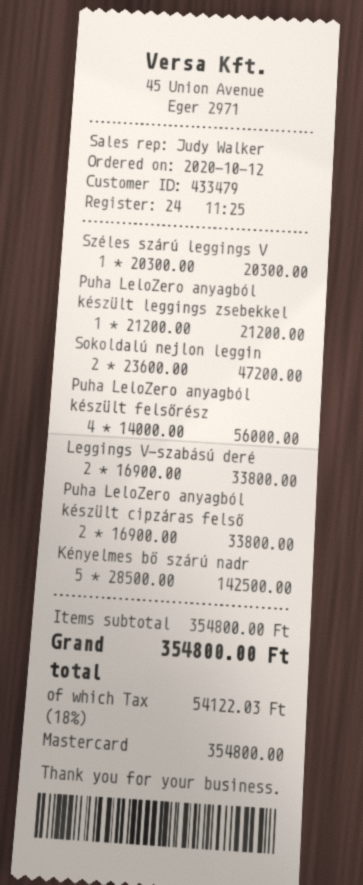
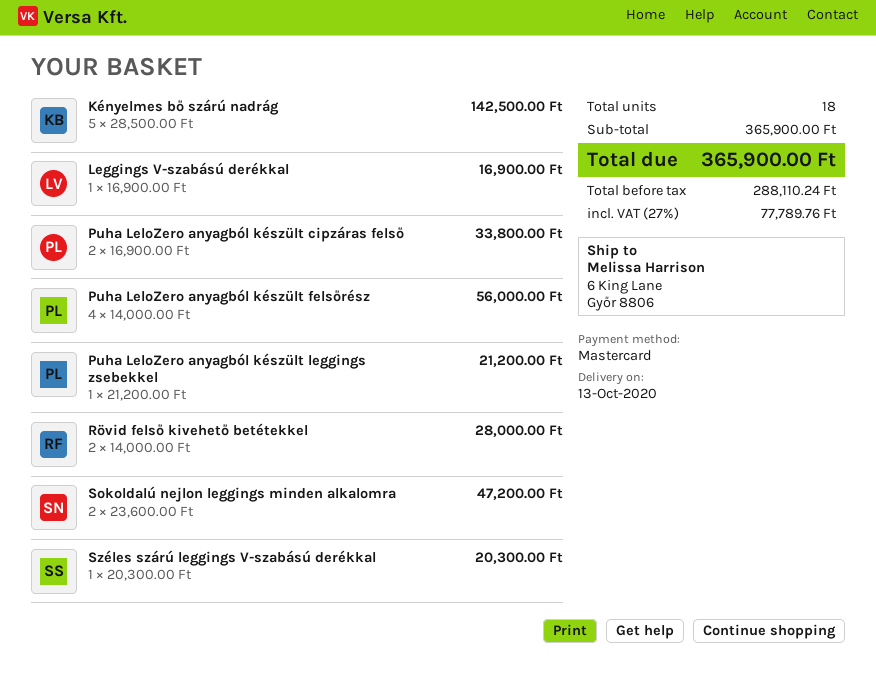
Leggings V-szabású deré: 2 x 16900.00 = 33800.00 -> 1 x 16900.00 = 16900.00
Rövid felső kivehető betétekkel: none -> 2 x 14000.00 = 28000.00
subtotal: 354800.00 -> 365900.00
tax: 18% = 54122.03 -> 27% = 77789.76
total: 354800.00 -> 365900.00

